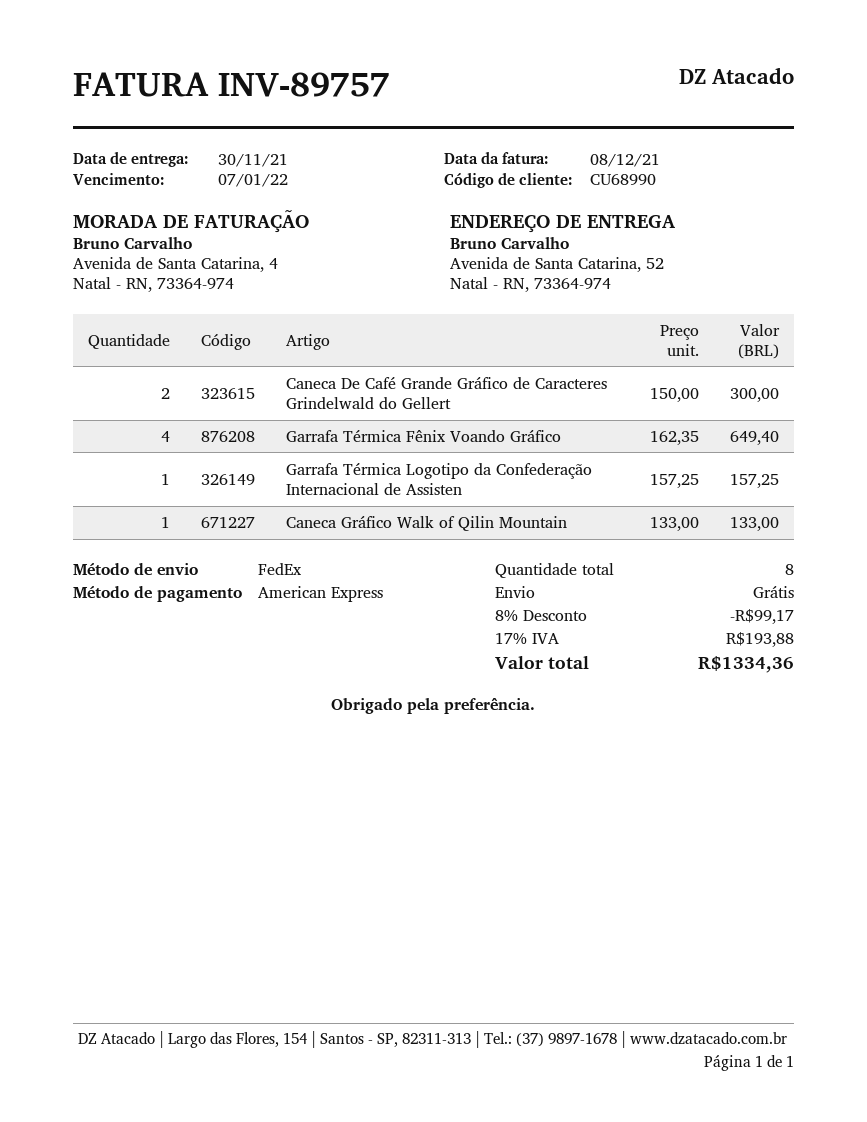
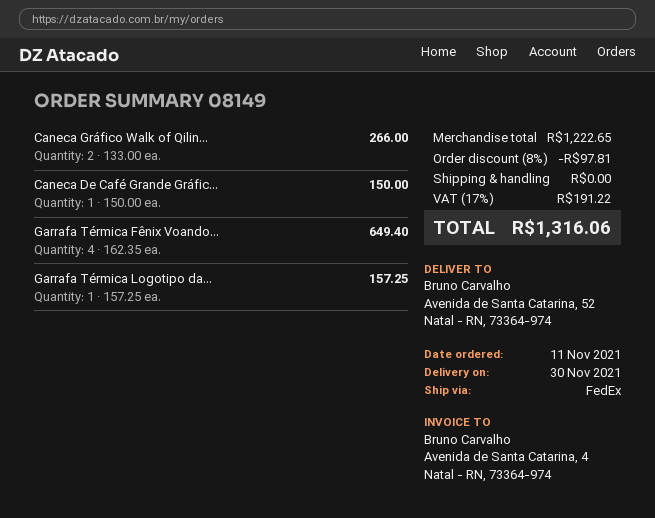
Caneca De Café Grande Gráfico de Caracteres Grindelwald do Gellert: 2 x 150.00 = 300.00 -> 1 x 150.00 = 150.00
Caneca Gráfico Walk of Qilin Mountain: 1 x 133.00 = 133.00 -> 2 x 133.00 = 266.00
discount: 8% = 99.17 -> 8% = 97.81
tax: 17% = 193.88 -> 17% = 191.22
total: 1334.36 -> 1316.06

